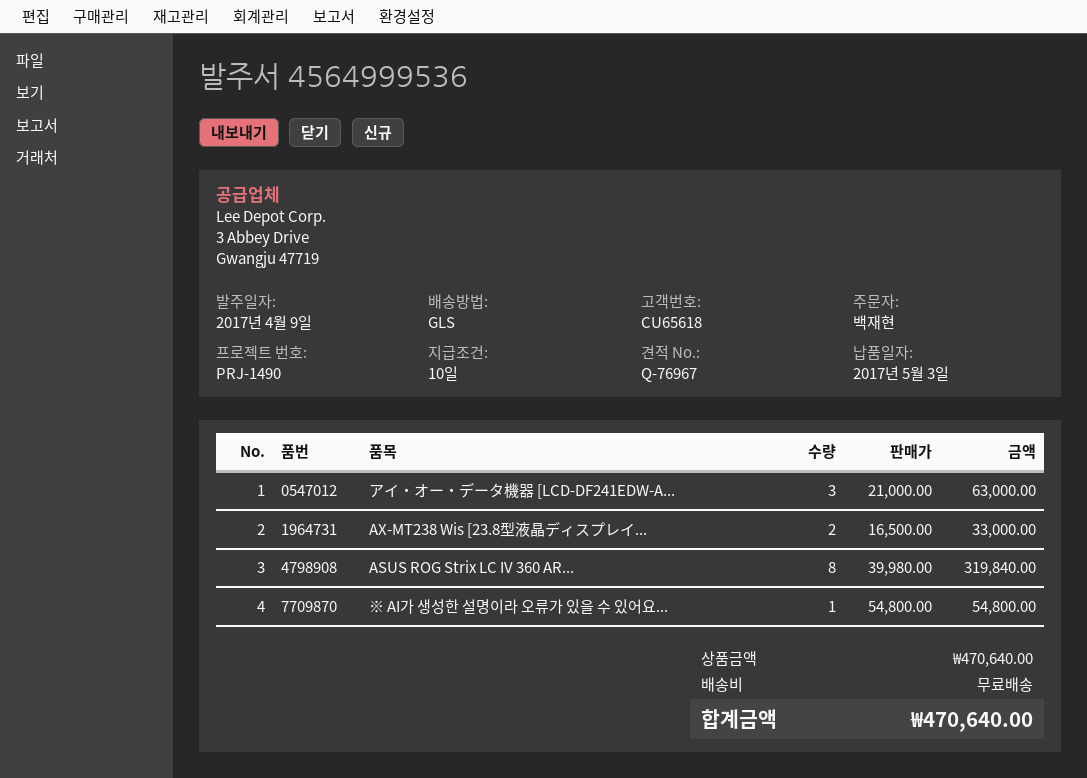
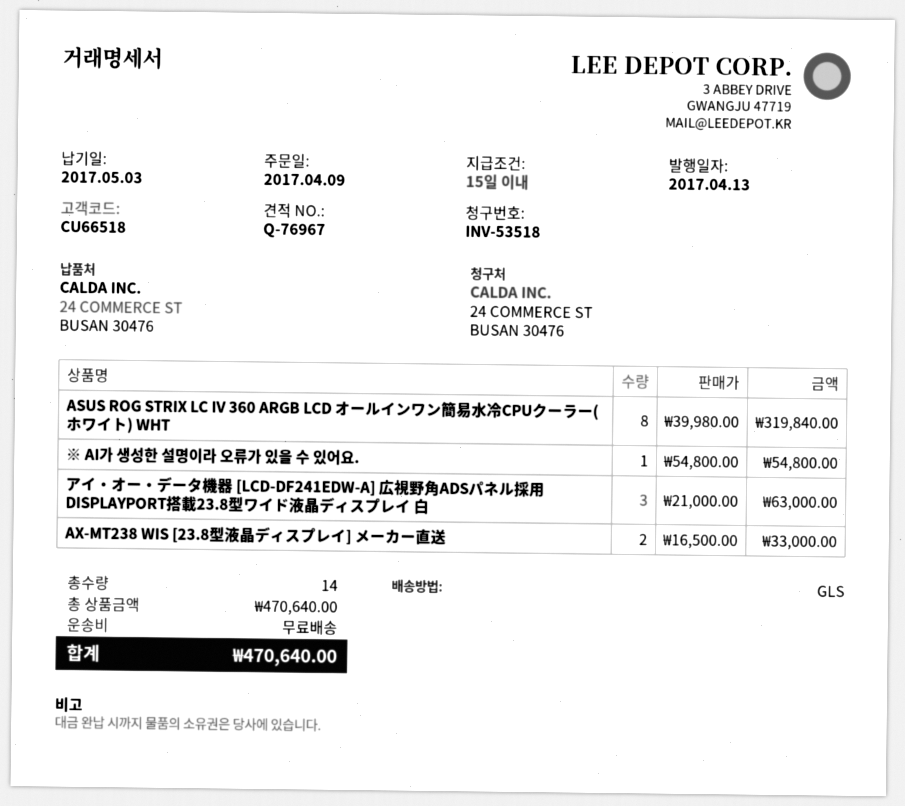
payment terms: 10 days -> 15 days
customer number: CU65618 -> CU66518

